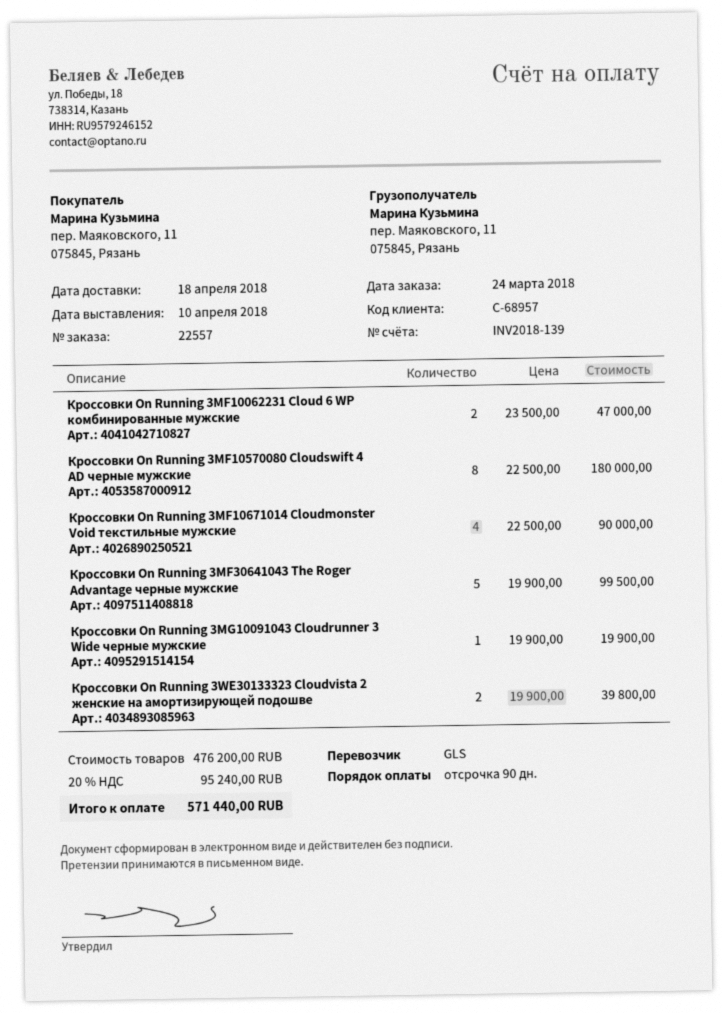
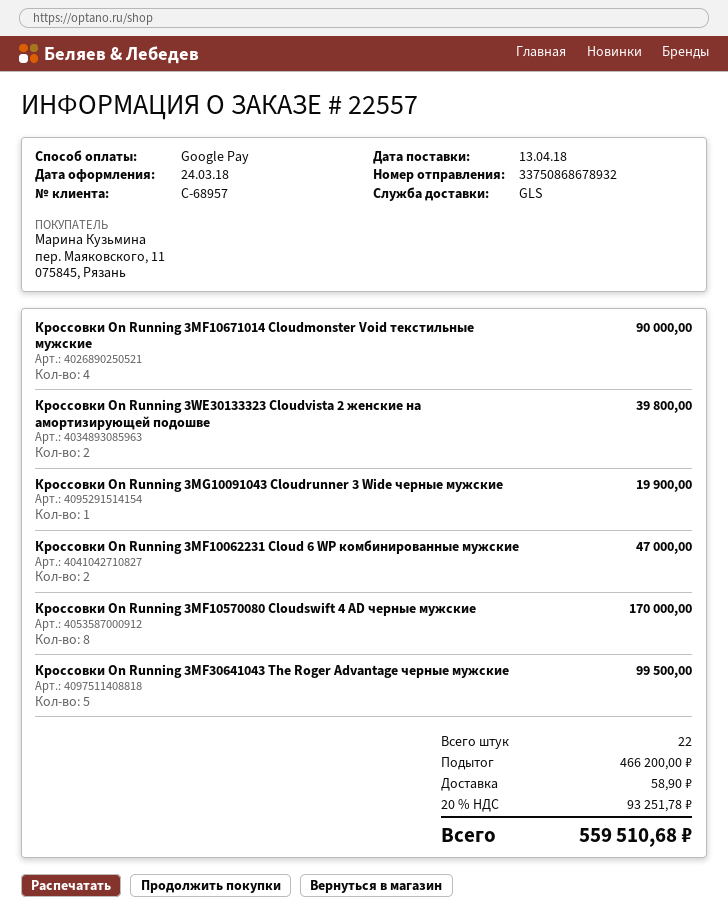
delivery date: 2018-04-18 -> 2018-04-13
Кроссовки On Running 3MF10570080 Cloudswift 4 AD черные мужские: 8 for 180000.00 -> 8 for 170000.00
subtotal: 476200.00 -> 466200.00
shipping: none -> 58.90
tax: 20% = 95240.00 -> 20% = 93251.78
total: 571440.00 -> 559510.68

